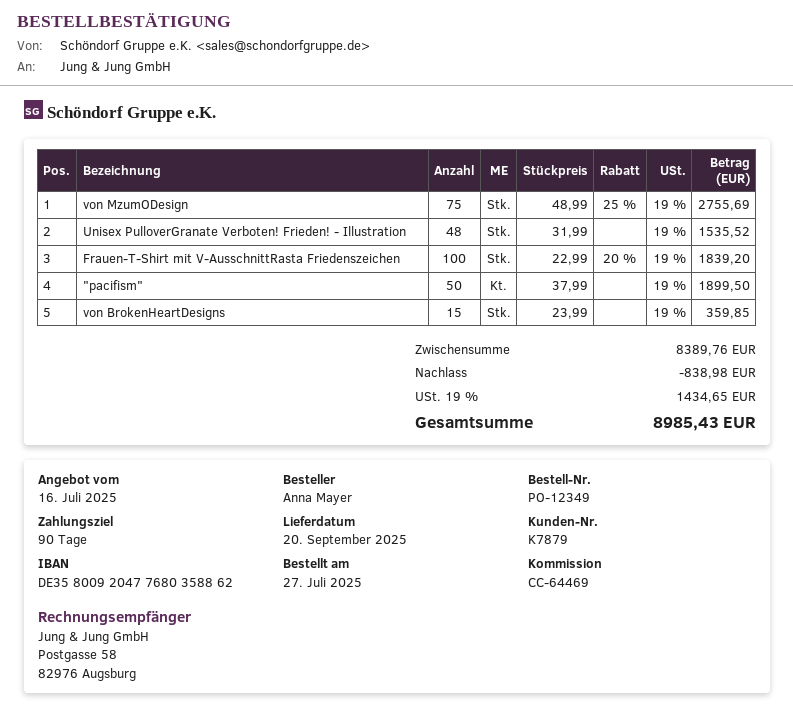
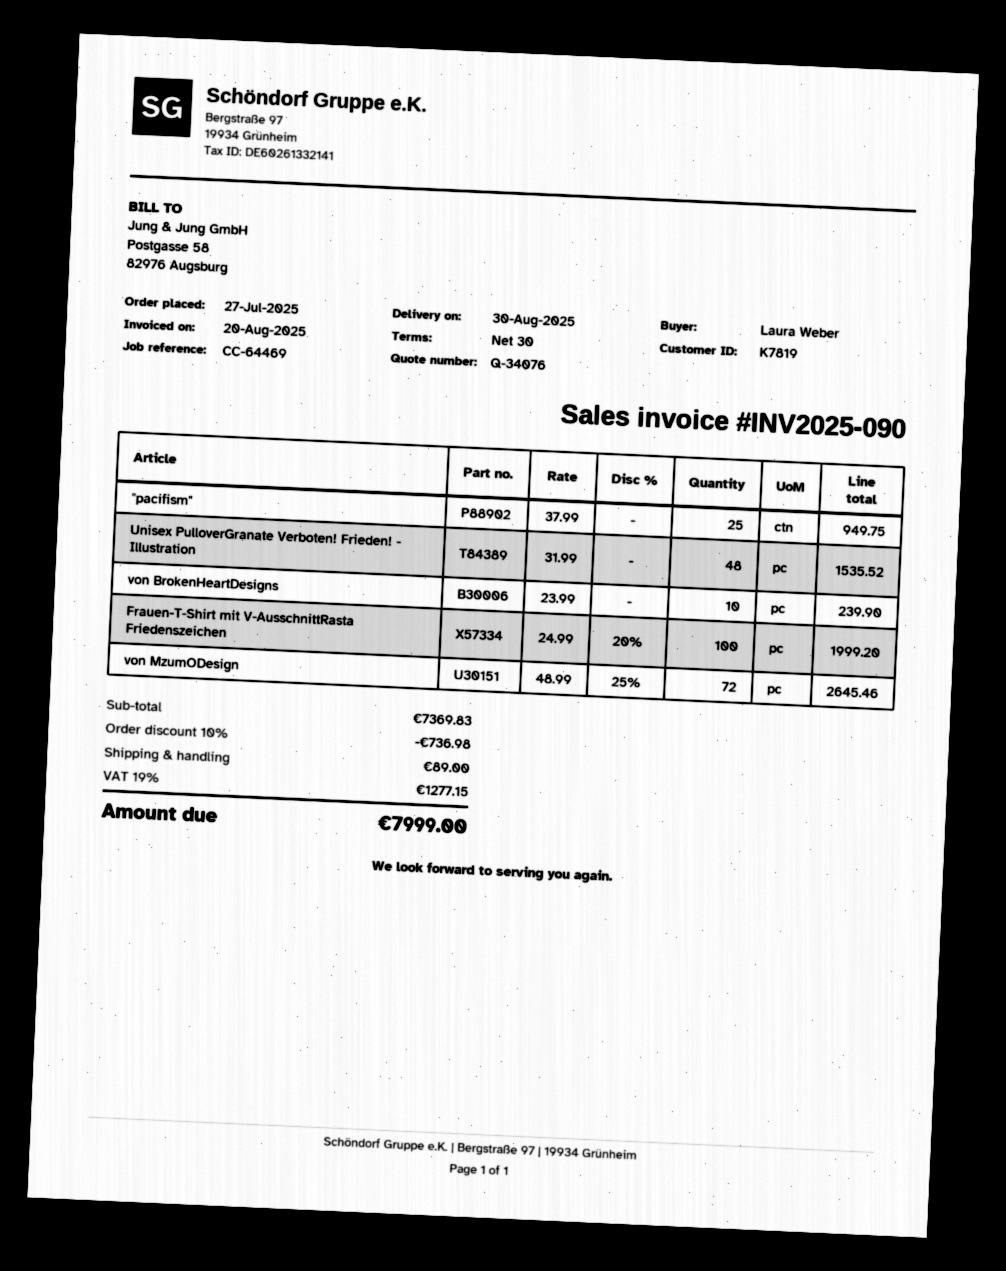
delivery date: 2025-09-20 -> 2025-08-30
payment terms: 90 days -> 30 days
customer number: K7879 -> K7819
ordered by: Anna Mayer -> Laura Weber
von MzumODesign: 75 x 48.99 - 25% = 2755.69 -> 72 x 48.99 - 25% = 2645.46
Frauen-T-Shirt mit V-AusschnittRasta Friedenszeichen: 100 x 22.99 - 20% = 1839.20 -> 100 x 24.99 - 20% = 1999.20
"pacifism": 50 x 37.99 = 1899.50 -> 25 x 37.99 = 949.75
von BrokenHeartDesigns: 15 x 23.99 = 359.85 -> 10 x 23.99 = 239.90
subtotal: 8389.76 -> 7369.83
discount: 838.98 -> 736.98
shipping: none -> 89.00
tax: 19% = 1434.65 -> 19% = 1277.15
total: 8985.43 -> 7999.00

